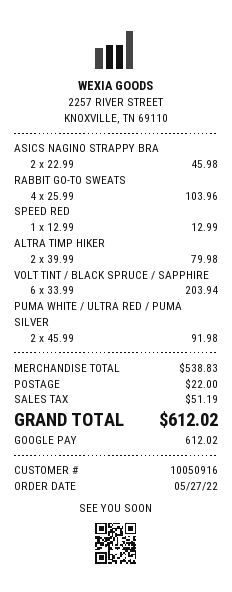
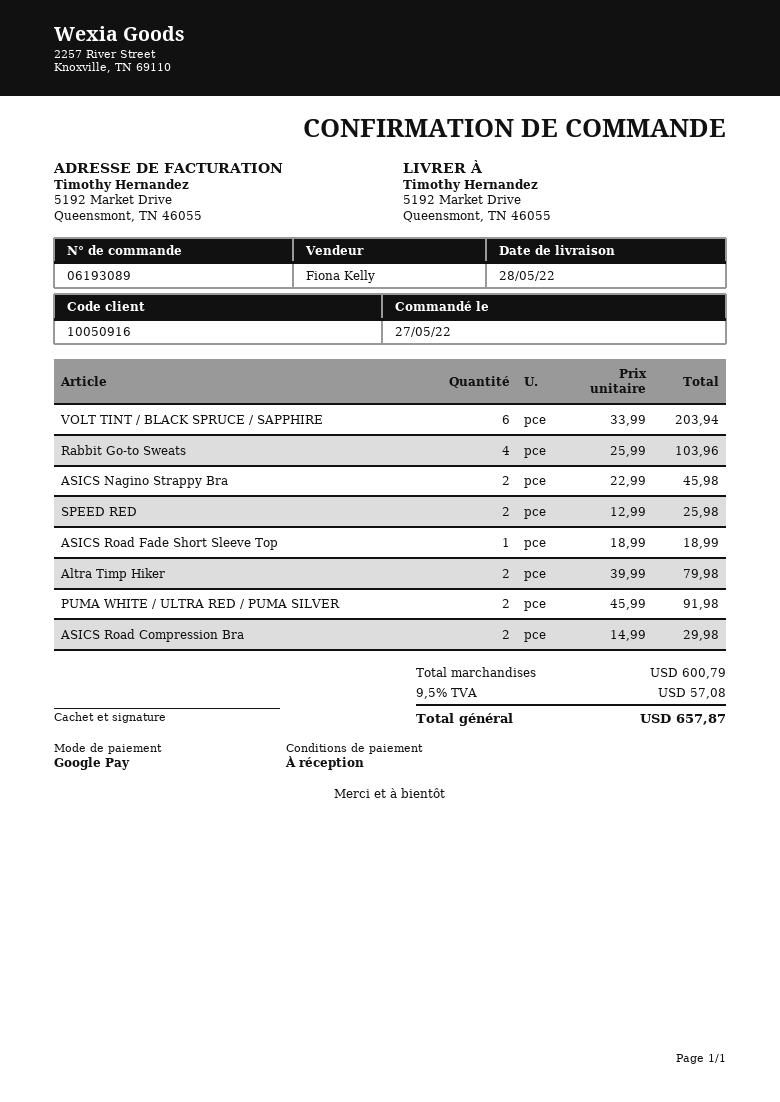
SPEED RED: 1 x 12.99 = 12.99 -> 2 x 12.99 = 25.98
ASICS Road Fade Short Sleeve Top: none -> 1 x 18.99 = 18.99
ASICS Road Compression Bra: none -> 2 x 14.99 = 29.98
subtotal: 538.83 -> 600.79
shipping: 22.00 -> none
tax: 51.19 -> 57.08
total: 612.02 -> 657.87

